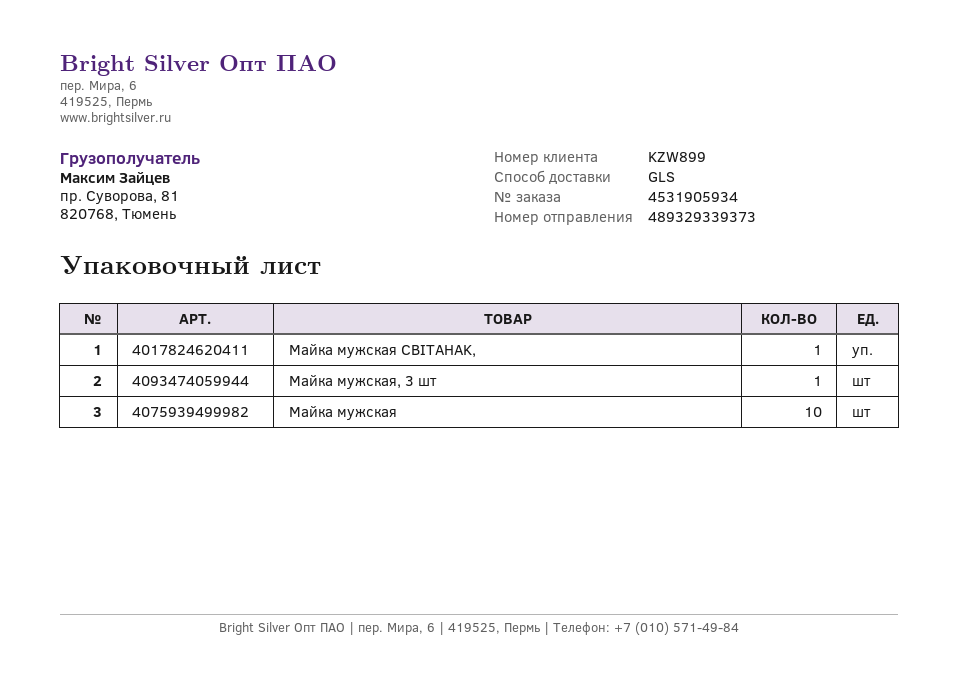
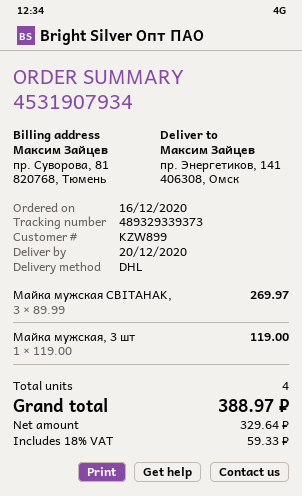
order number: 4531905934 -> 4531907934
shipping method: GLS -> DHL
ship to: пр. Суворова, 81, 820768, Тюмень -> пр. Энергетиков, 141, 406308, Омск
Майка мужская CBITAHAK,: 1 -> 3
Майка мужская: 10 -> none

